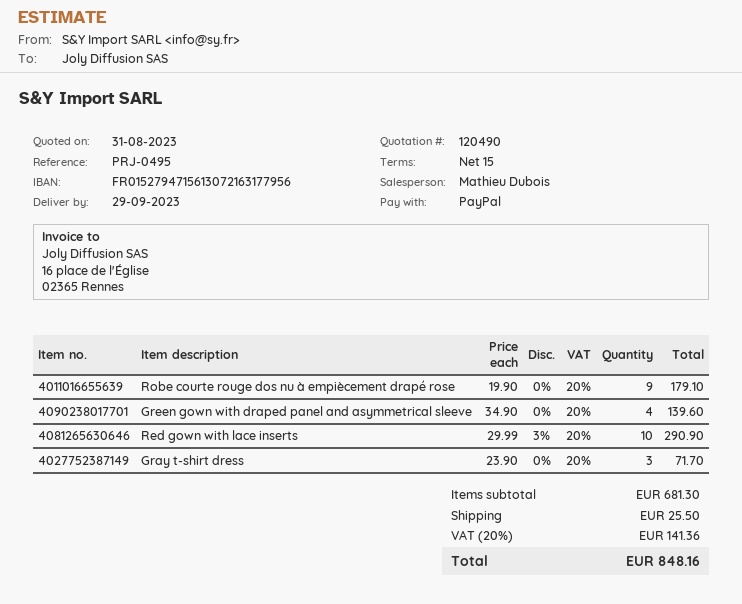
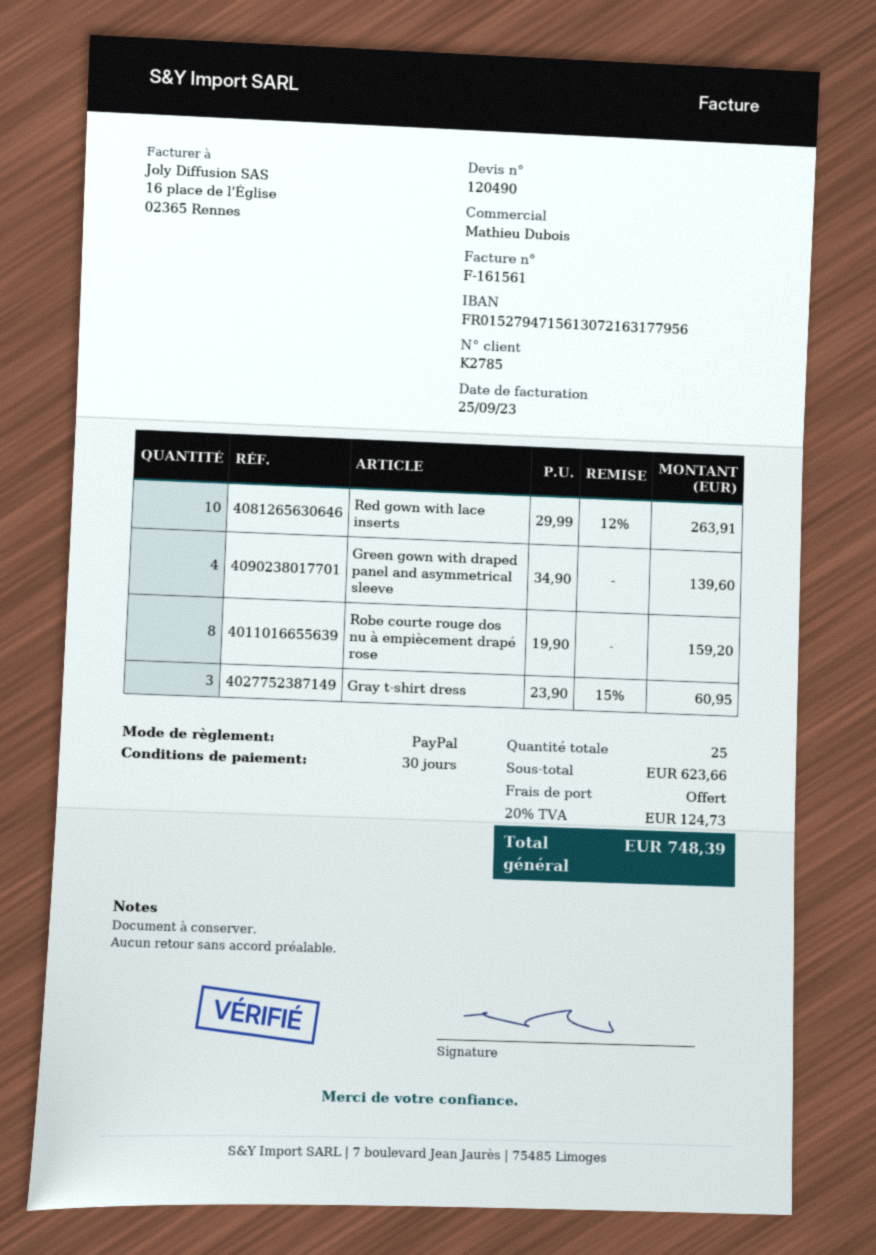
payment terms: 15 days -> 30 days
Robe courte rouge dos nu à empiècement drapé rose: 9 x 19.90 = 179.10 -> 8 x 19.90 = 159.20
Red gown with lace inserts: 10 x 29.99 - 3% = 290.90 -> 10 x 29.99 - 12% = 263.91
Gray t-shirt dress: 3 x 23.90 = 71.70 -> 3 x 23.90 - 15% = 60.95
subtotal: 681.30 -> 623.66
shipping: 25.50 -> 0.00
tax: 20% = 141.36 -> 20% = 124.73
total: 848.16 -> 748.39

